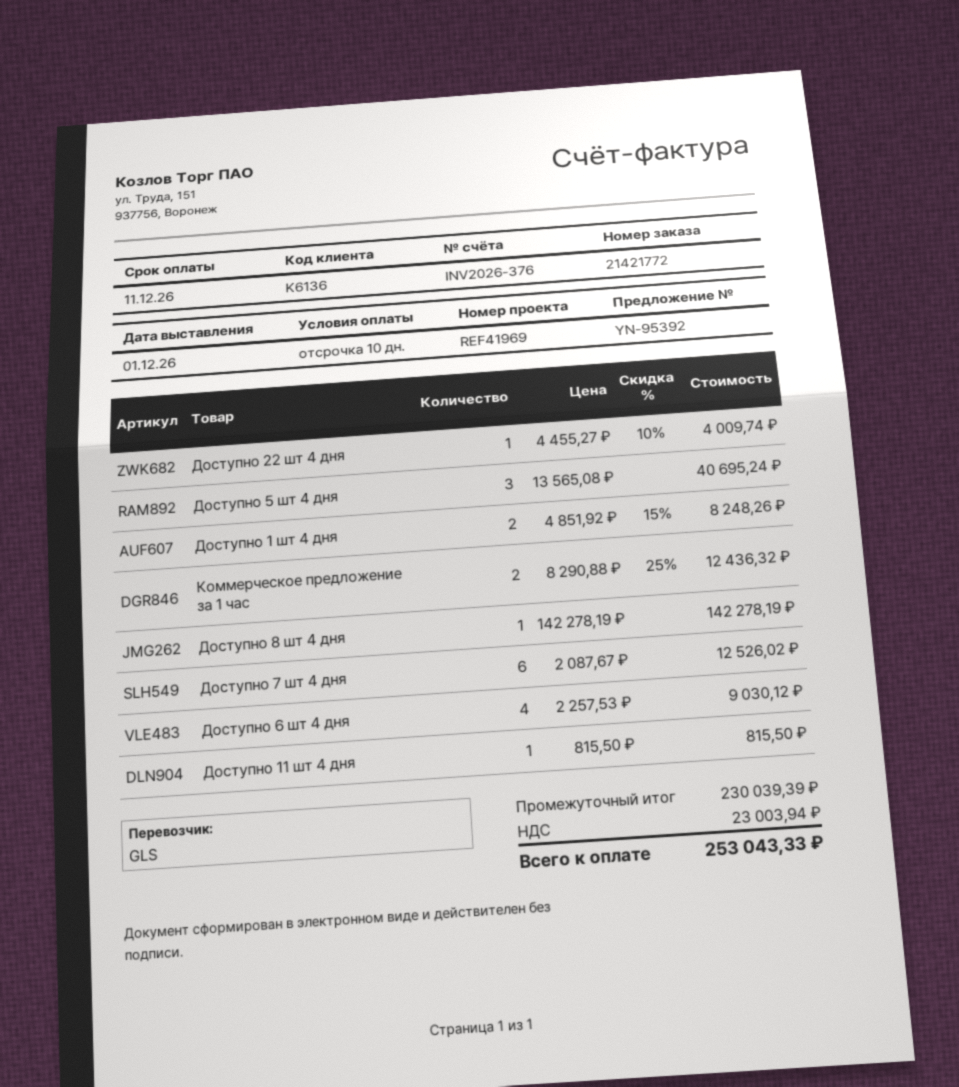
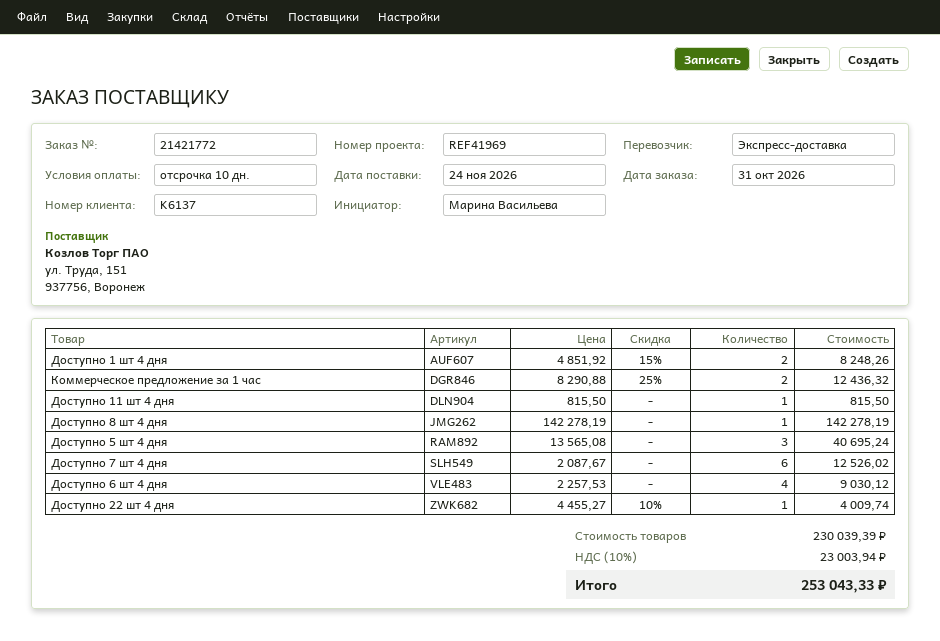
customer number: K6136 -> K6137
shipping method: GLS -> express

